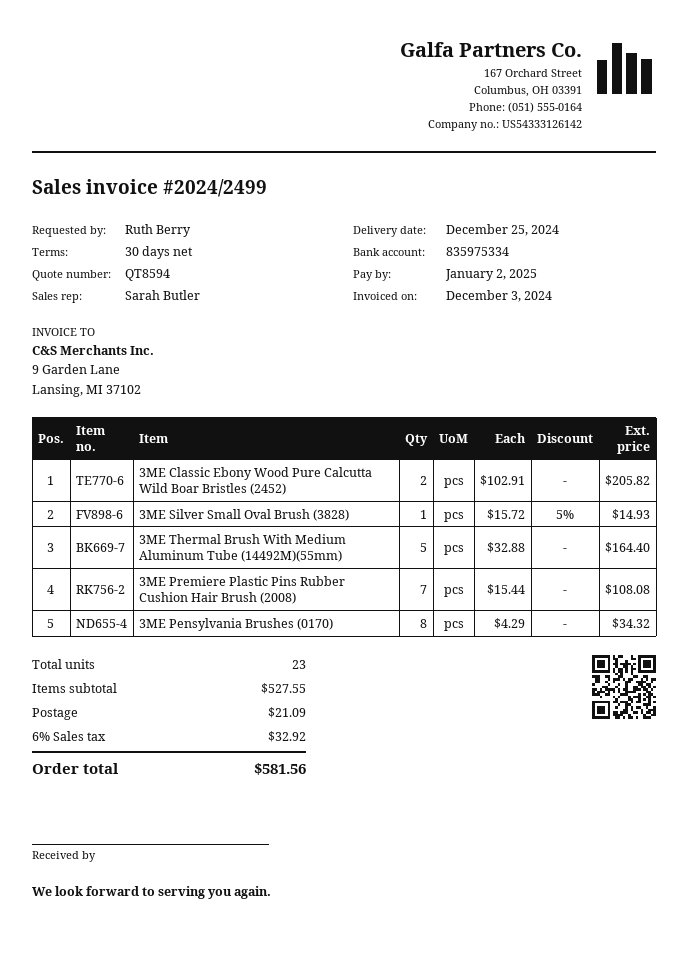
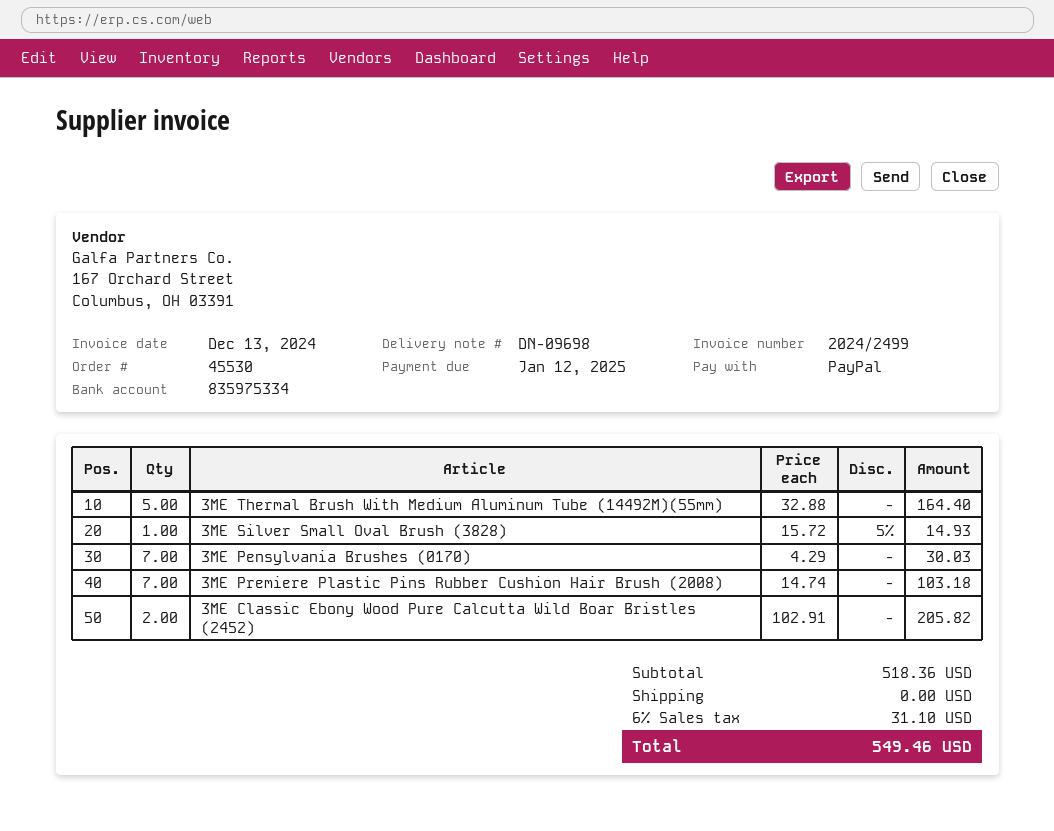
invoice date: 2024-12-03 -> 2024-12-13
due date: 2025-01-02 -> 2025-01-12
3ME Premiere Plastic Pins Rubber Cushion Hair Brush (2008): 7 x 15.44 = 108.08 -> 7 x 14.74 = 103.18
3ME Pensylvania Brushes (0170): 8 x 4.29 = 34.32 -> 7 x 4.29 = 30.03
subtotal: 527.55 -> 518.36
shipping: 21.09 -> 0.00
tax: 6% = 32.92 -> 6% = 31.10
total: 581.56 -> 549.46

